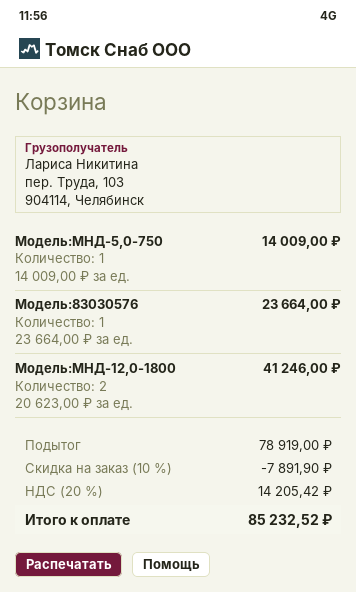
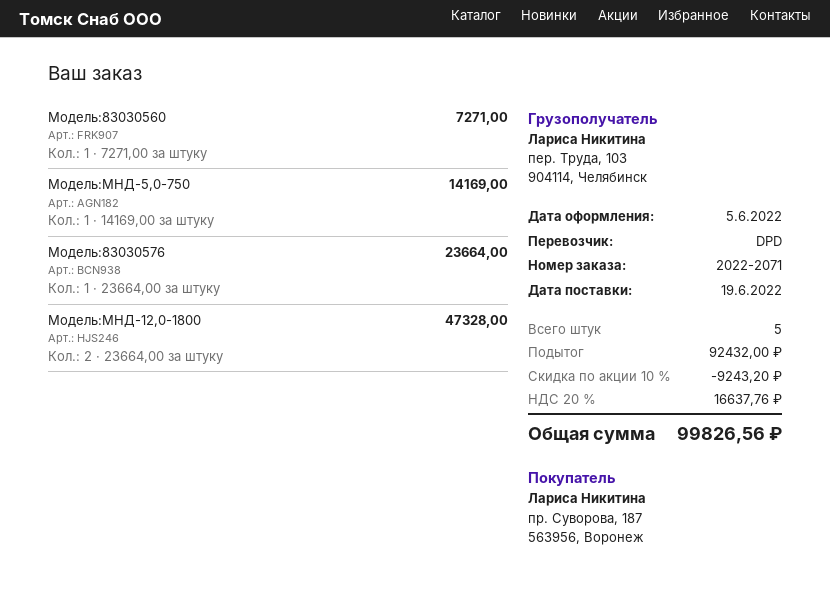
Модель:МНД-5,0-750: 1 x 14009.00 = 14009.00 -> 1 x 14169.00 = 14169.00
Модель:МНД-12,0-1800: 2 x 20623.00 = 41246.00 -> 2 x 23664.00 = 47328.00
Модель:83030560: none -> 1 x 7271.00 = 7271.00
subtotal: 78919.00 -> 92432.00
discount: 10% = 7891.90 -> 10% = 9243.20
tax: 20% = 14205.42 -> 20% = 16637.76
total: 85232.52 -> 99826.56

